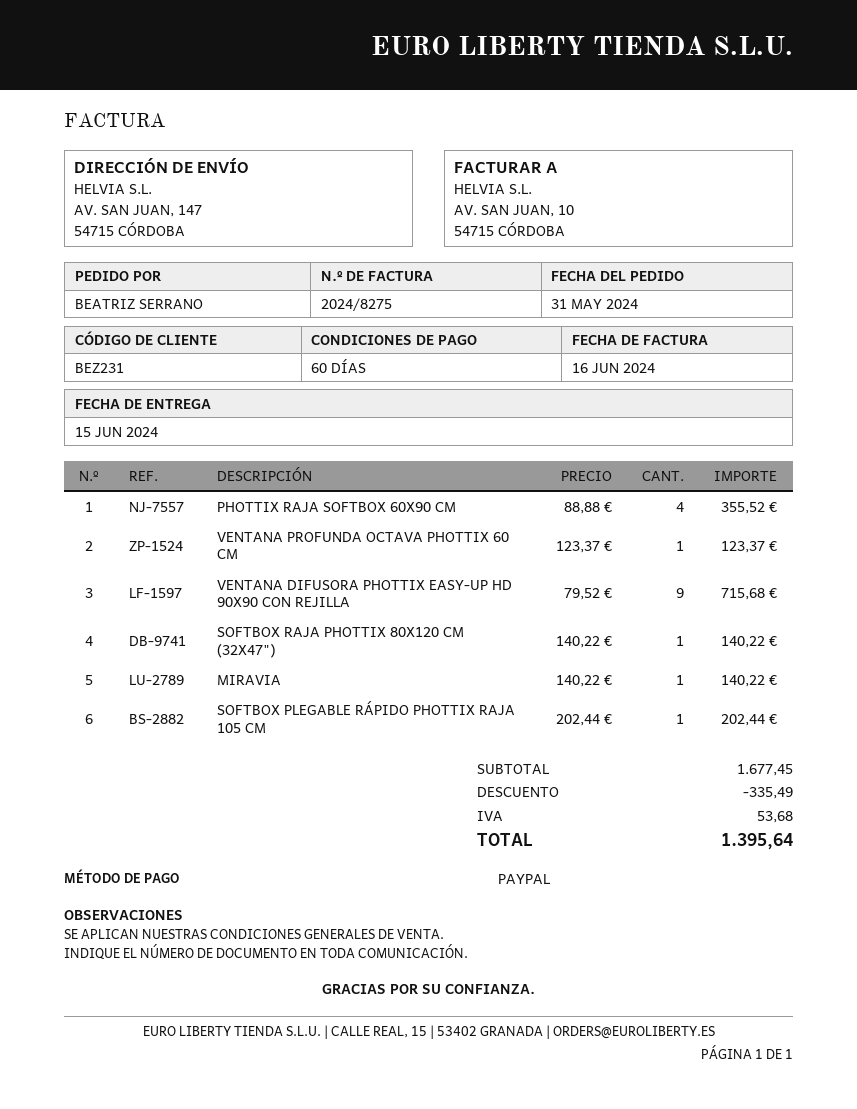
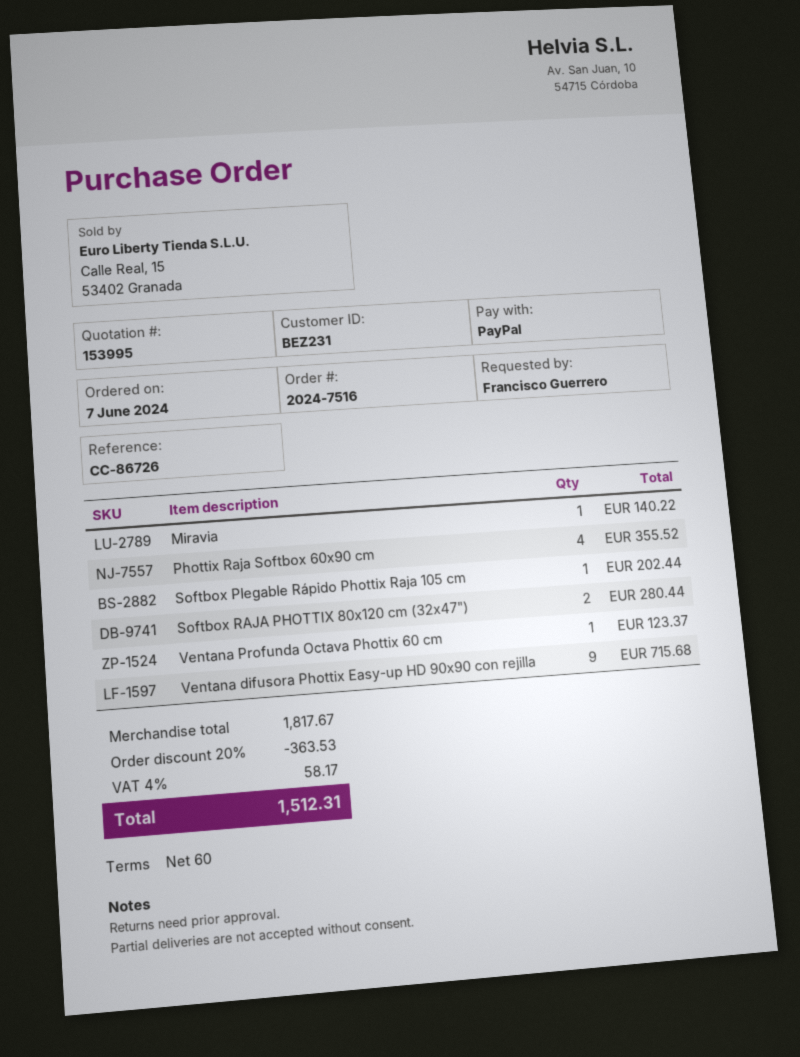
order date: 2024-05-31 -> 2024-06-07
ordered by: BEATRIZ SERRANO -> Francisco Guerrero
SOFTBOX RAJA PHOTTIX 80X120 CM (32X47"): 1 for 140.22 -> 2 for 280.44
subtotal: 1677.45 -> 1817.67
discount: 335.49 -> 363.53
tax: 53.68 -> 58.17
total: 1395.64 -> 1512.31

